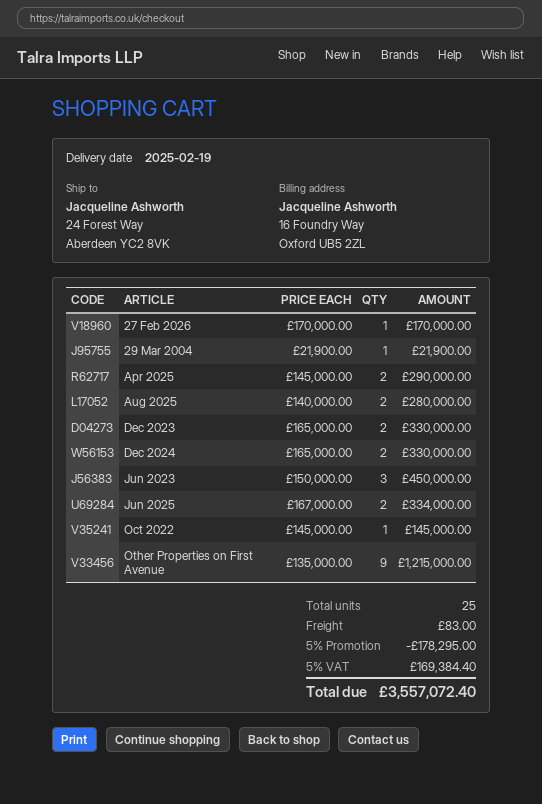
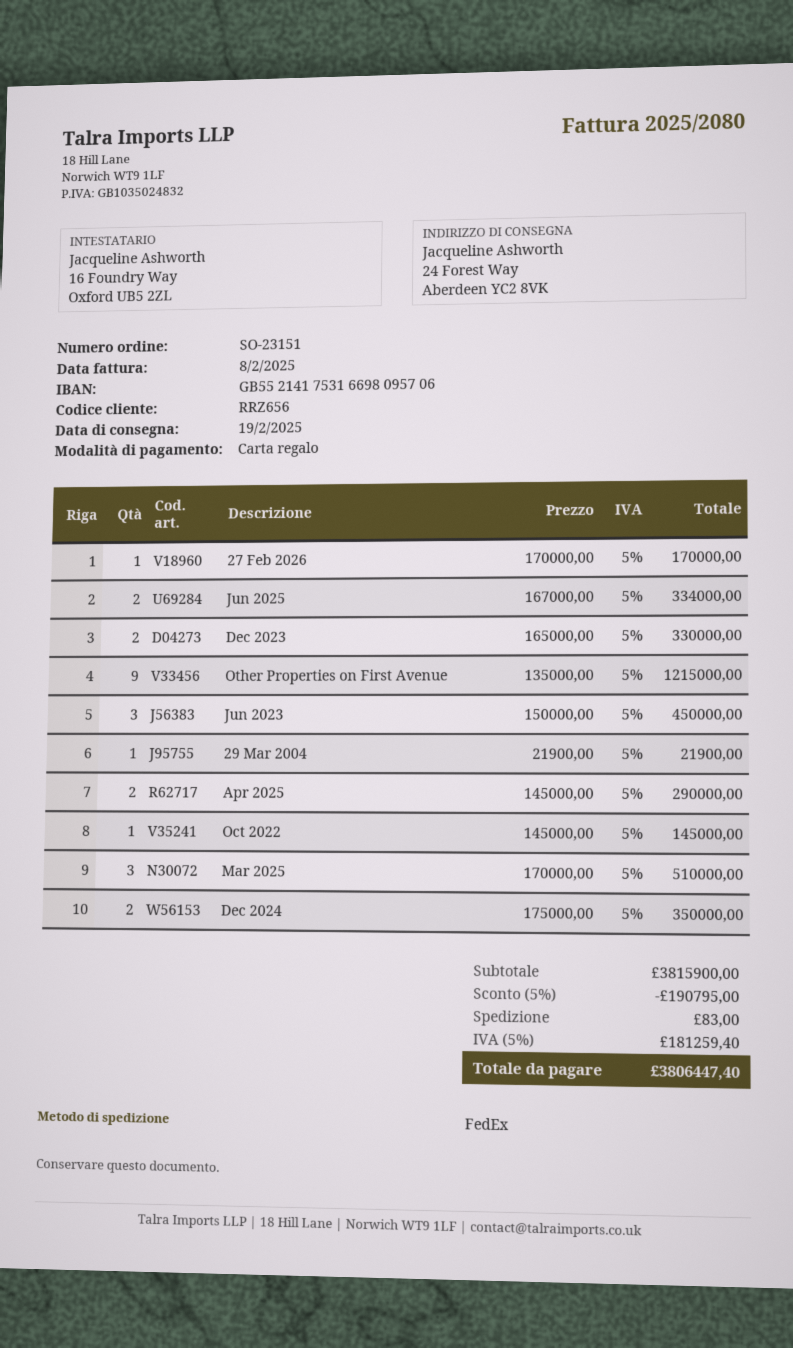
Aug 2025: 2 x 140000.00 = 280000.00 -> none
Dec 2024: 2 x 165000.00 = 330000.00 -> 2 x 175000.00 = 350000.00
Mar 2025: none -> 3 x 170000.00 = 510000.00
discount: 5% = 178295.00 -> 5% = 190795.00
tax: 5% = 169384.40 -> 5% = 181259.40
total: 3557072.40 -> 3806447.40

